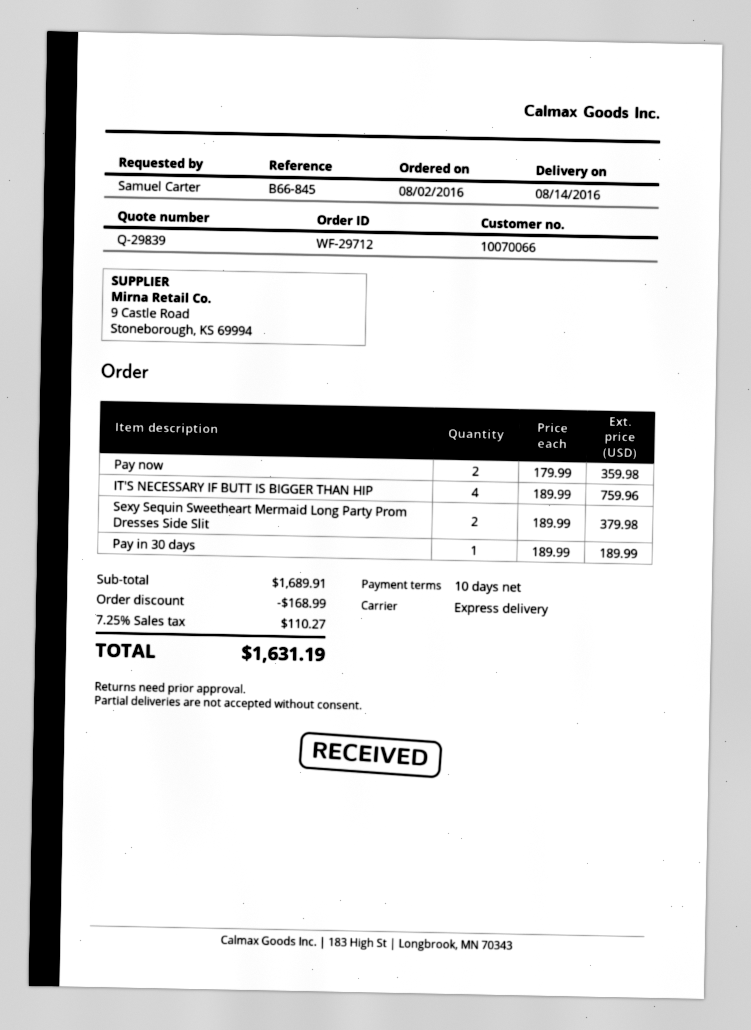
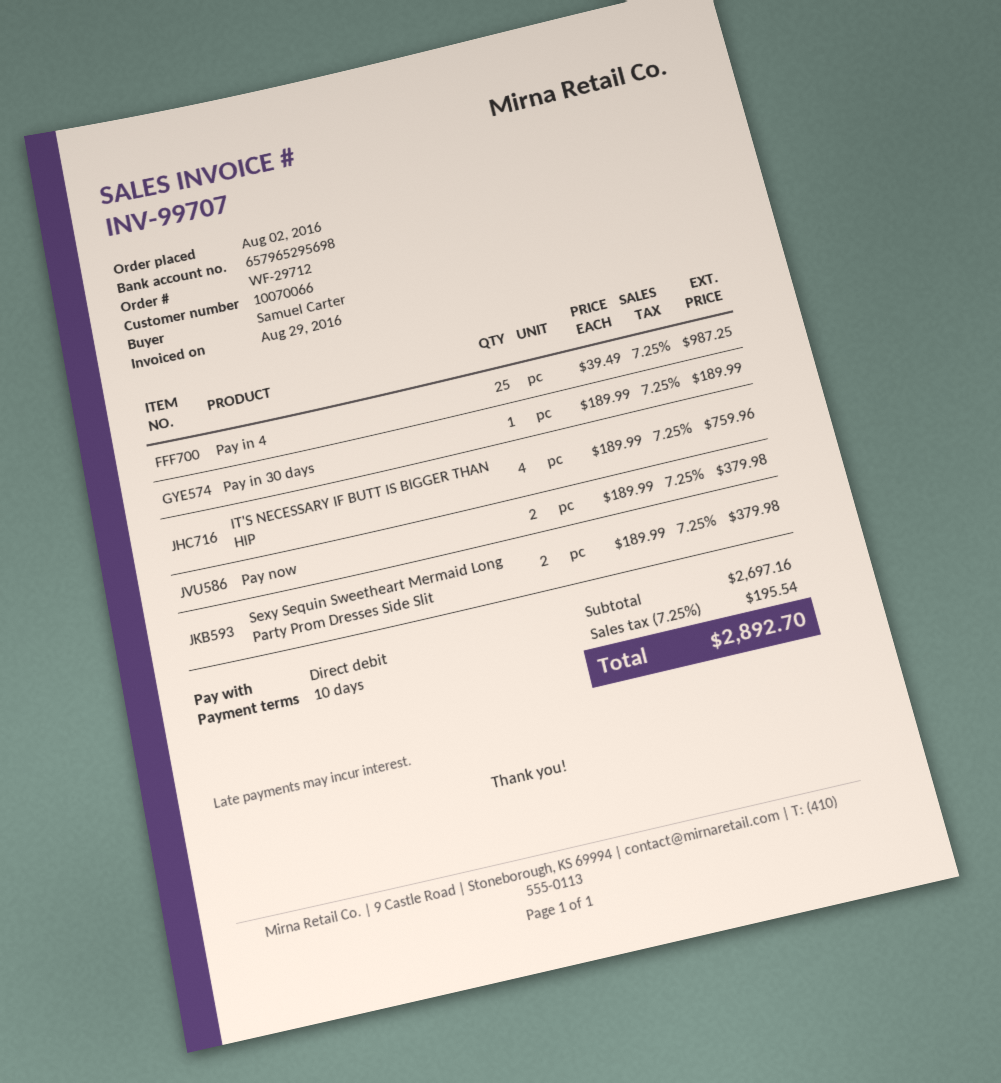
Pay now: 2 x 179.99 = 359.98 -> 2 x 189.99 = 379.98
Pay in 4: none -> 25 x 39.49 = 987.25
subtotal: 1689.91 -> 2697.16
discount: 168.99 -> none
tax: 7.25% = 110.27 -> 7.25% = 195.54
total: 1631.19 -> 2892.70

